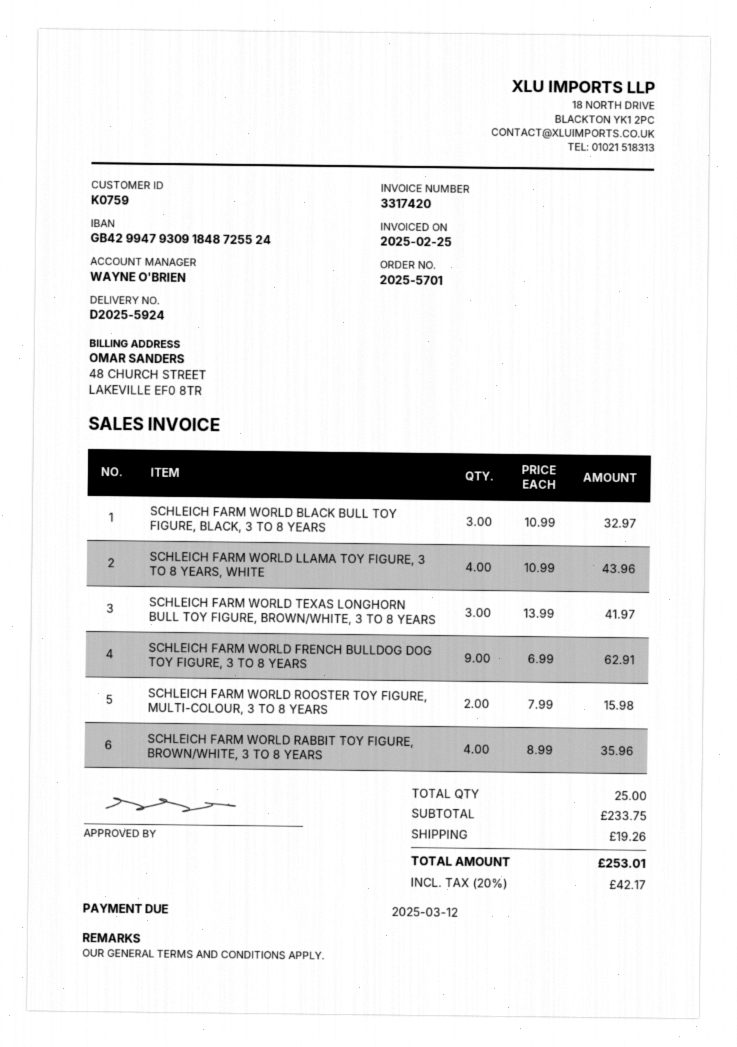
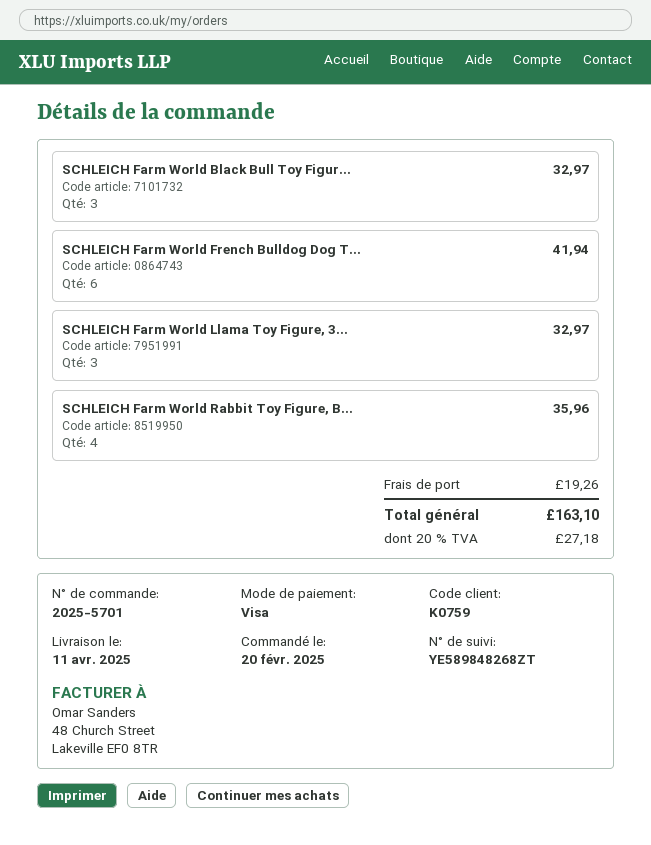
SCHLEICH FARM WORLD LLAMA TOY FIGURE, 3 TO 8 YEARS, WHITE: 4 for 43.96 -> 3 for 32.97
SCHLEICH FARM WORLD TEXAS LONGHORN BULL TOY FIGURE, BROWN/WHITE, 3 TO 8 YEARS: 3 for 41.97 -> none
SCHLEICH FARM WORLD FRENCH BULLDOG DOG TOY FIGURE, 3 TO 8 YEARS: 9 for 62.91 -> 6 for 41.94
SCHLEICH FARM WORLD ROOSTER TOY FIGURE, MULTI-COLOUR, 3 TO 8 YEARS: 2 for 15.98 -> none
tax: 20% = 42.17 -> 20% = 27.18
total: 253.01 -> 163.10

